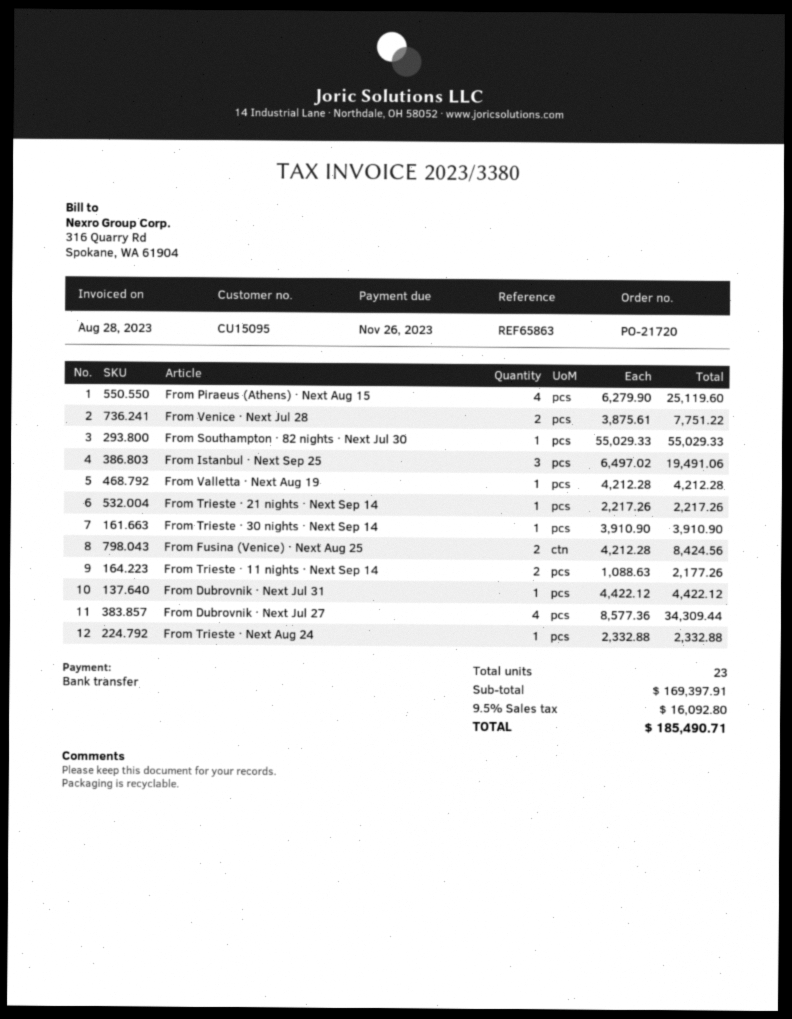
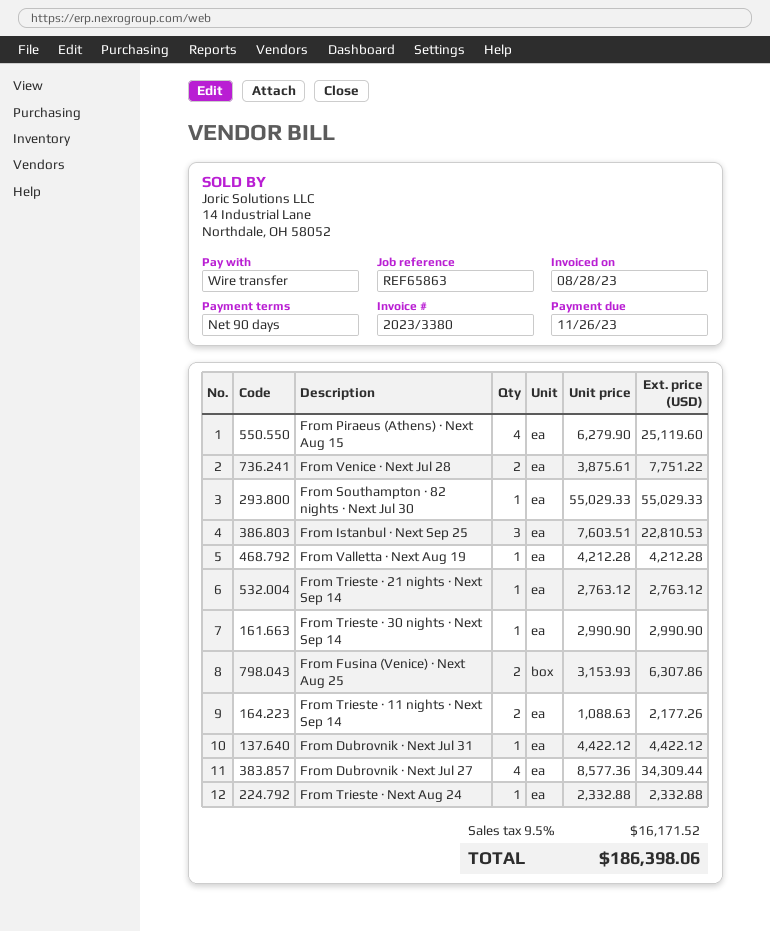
From Istanbul · Next Sep 25: 3 x 6497.02 = 19491.06 -> 3 x 7603.51 = 22810.53
From Trieste · 21 nights · Next Sep 14: 1 x 2217.26 = 2217.26 -> 1 x 2763.12 = 2763.12
From Trieste · 30 nights · Next Sep 14: 1 x 3910.90 = 3910.90 -> 1 x 2990.90 = 2990.90
From Fusina (Venice) · Next Aug 25: 2 x 4212.28 = 8424.56 -> 2 x 3153.93 = 6307.86
tax: 9.5% = 16092.80 -> 9.5% = 16171.52
total: 185490.71 -> 186398.06

